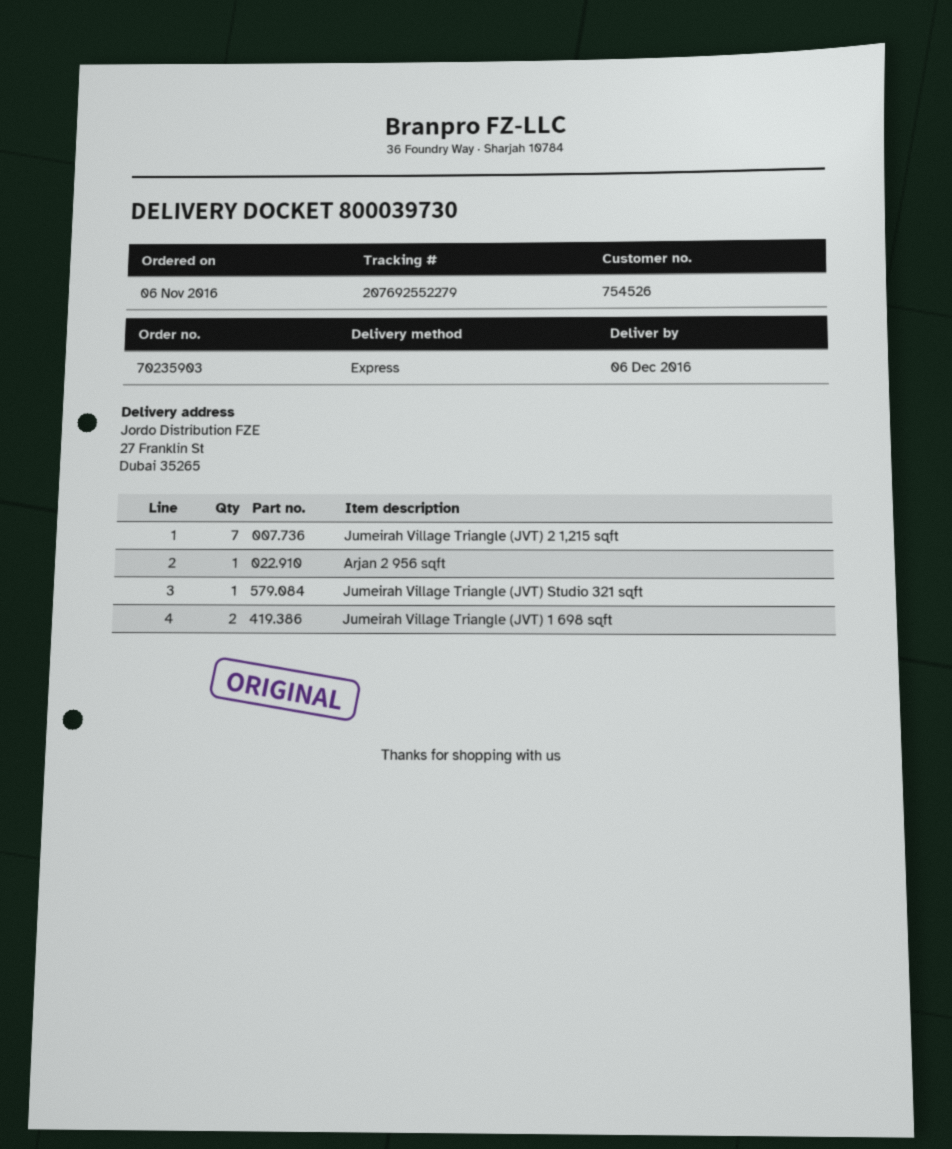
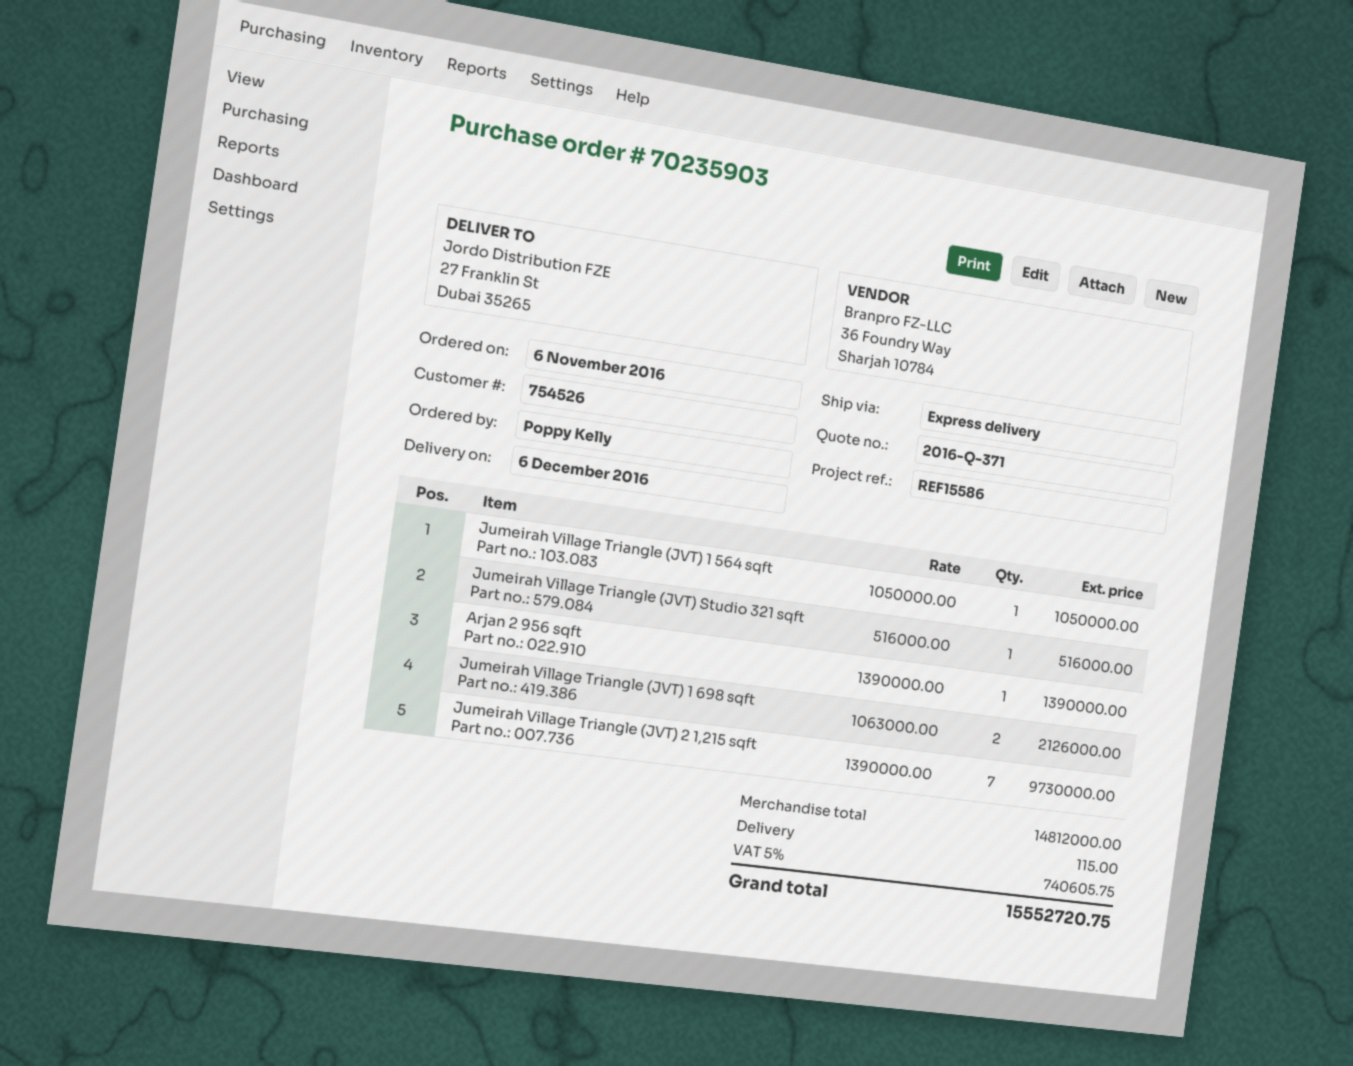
Jumeirah Village Triangle (JVT) 1 564 sqft: none -> 1

